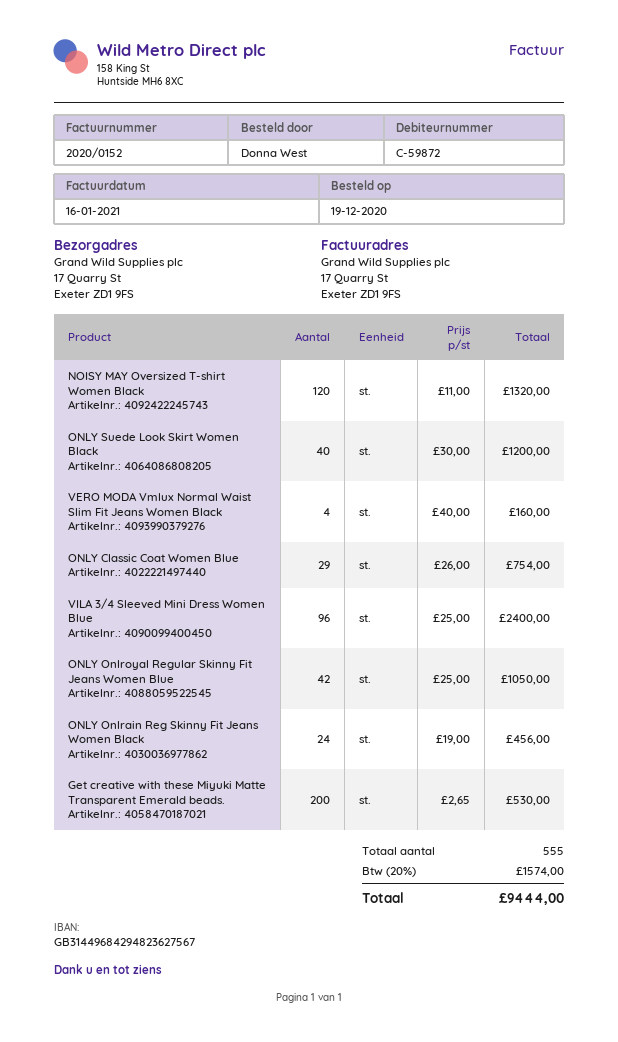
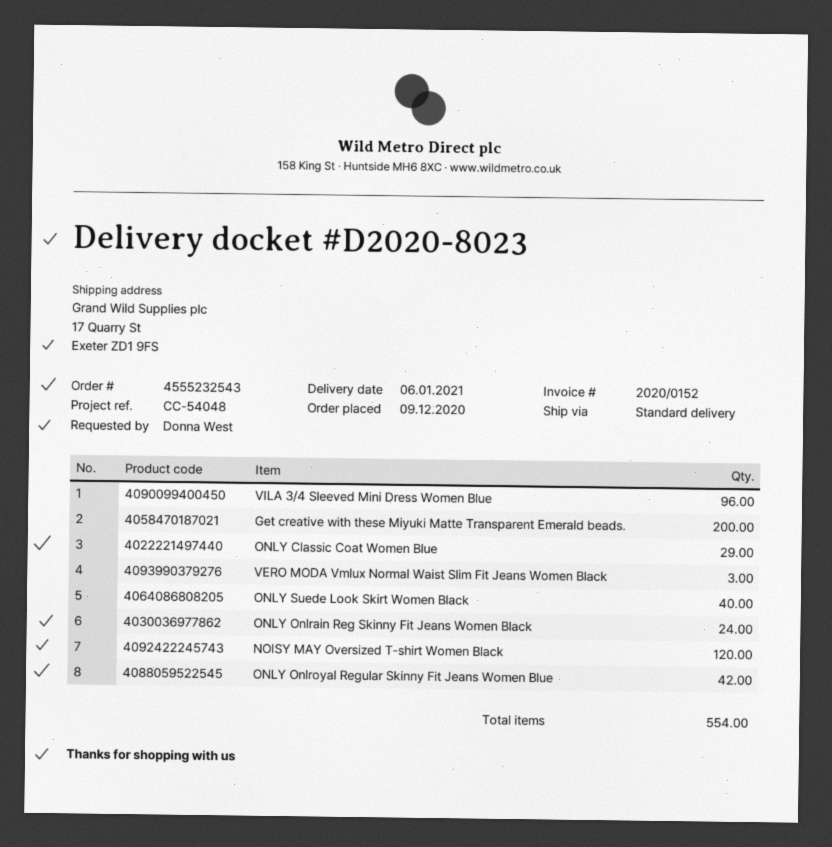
order date: 2020-12-19 -> 2020-12-09
VERO MODA Vmlux Normal Waist Slim Fit Jeans Women Black: 4 -> 3
total quantity: 555 -> 554

